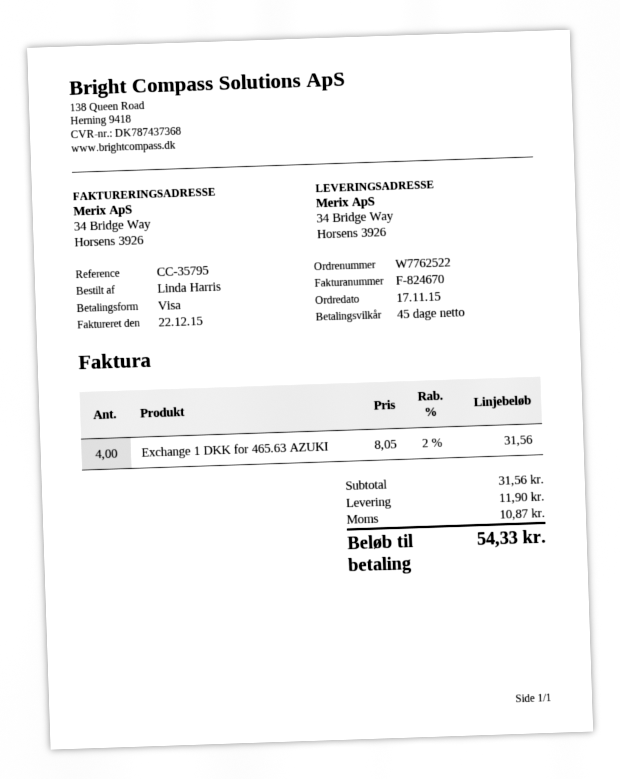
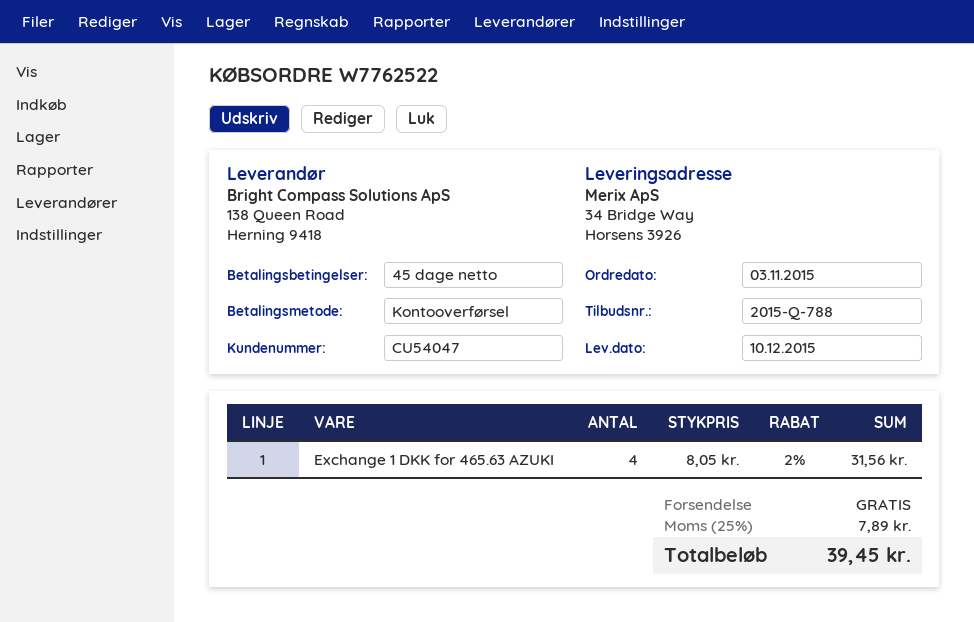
order date: 2015-11-17 -> 2015-11-03
payment method: Visa -> bank transfer
shipping: 11.90 -> 0.00
tax: 10.87 -> 7.89
total: 54.33 -> 39.45

